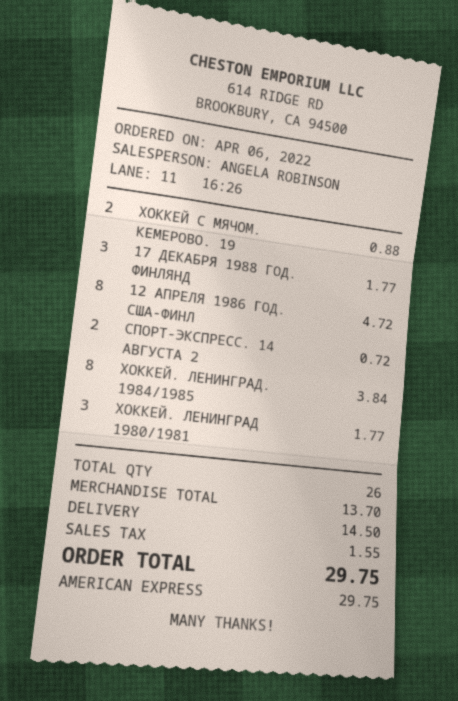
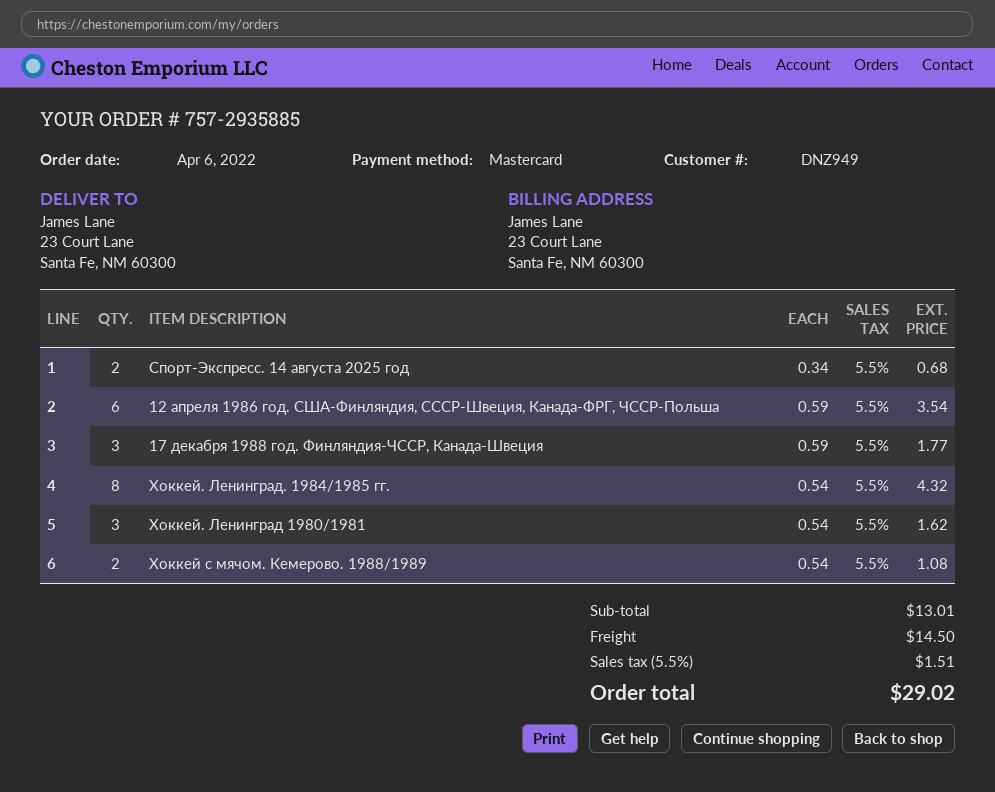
payment method: American Express -> Mastercard
ХОККЕЙ С МЯЧОМ. КЕМЕРОВО. 19: 2 for 0.88 -> 2 for 1.08
12 АПРЕЛЯ 1986 ГОД. США-ФИНЛ: 8 for 4.72 -> 6 for 3.54
СПОРТ-ЭКСПРЕСС. 14 АВГУСТА 2: 2 for 0.72 -> 2 for 0.68
ХОККЕЙ. ЛЕНИНГРАД. 1984/1985: 8 for 3.84 -> 8 for 4.32
ХОККЕЙ. ЛЕНИНГРАД 1980/1981: 3 for 1.77 -> 3 for 1.62
subtotal: 13.70 -> 13.01
tax: 1.55 -> 1.51
total: 29.75 -> 29.02

